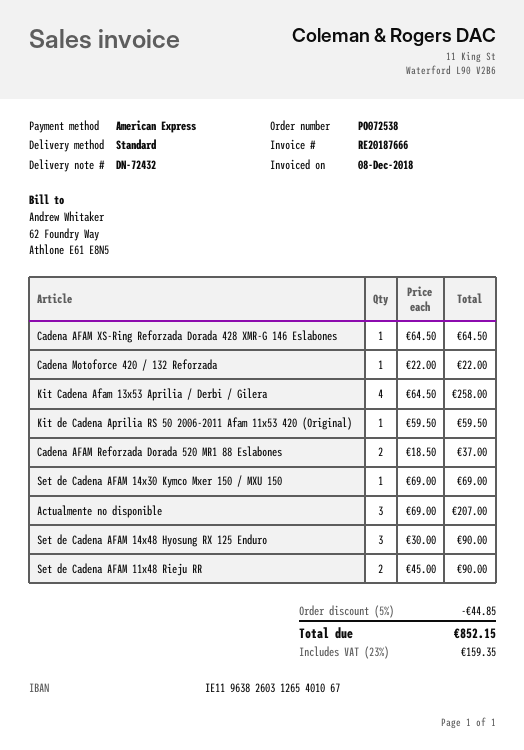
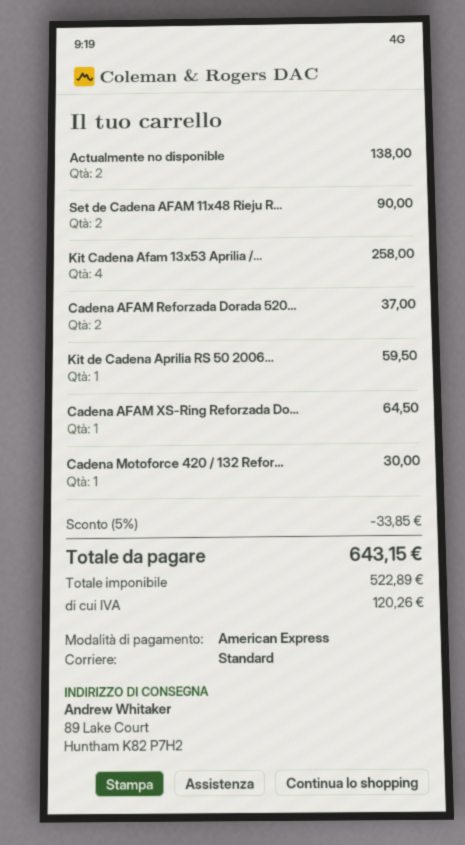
Cadena Motoforce 420 / 132 Reforzada: 1 for 22.00 -> 1 for 30.00
Set de Cadena AFAM 14x30 Kymco Mxer 150 / MXU 150: 1 for 69.00 -> none
Actualmente no disponible: 3 for 207.00 -> 2 for 138.00
Set de Cadena AFAM 14x48 Hyosung RX 125 Enduro: 3 for 90.00 -> none
discount: 5% = 44.85 -> 5% = 33.85
tax: 159.35 -> 120.26
total: 852.15 -> 643.15

